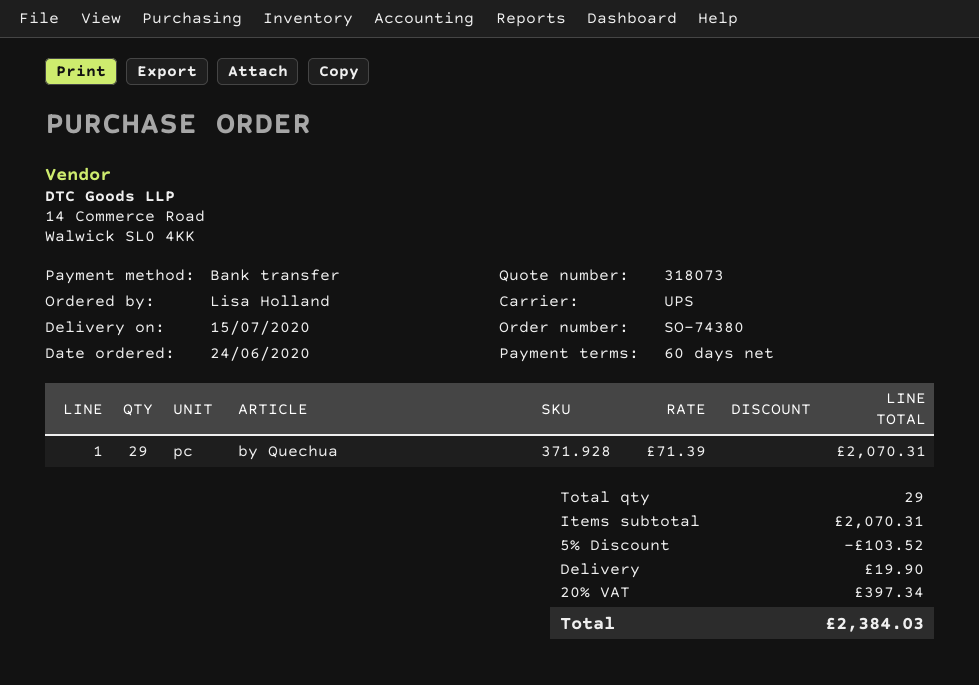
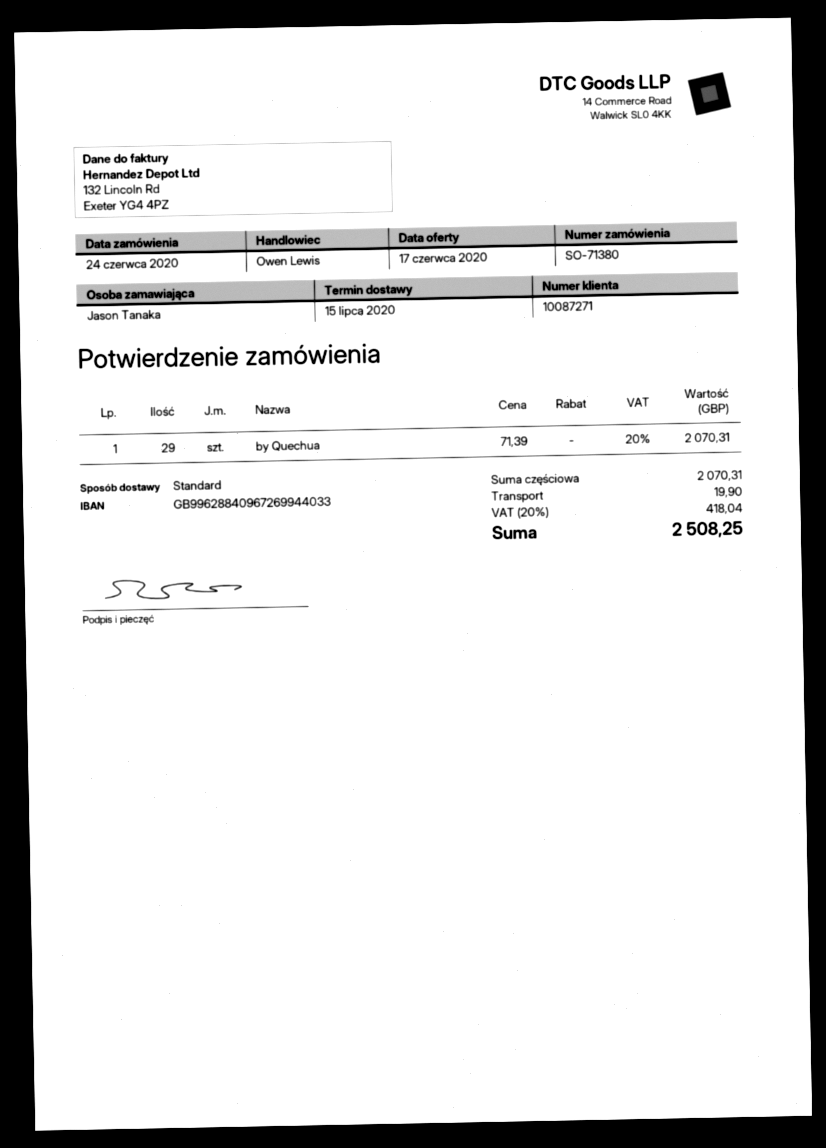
order number: SO-74380 -> SO-71380
ordered by: Lisa Holland -> Jason Tanaka
shipping method: UPS -> standard
discount: 5% = 103.52 -> none
tax: 20% = 397.34 -> 20% = 418.04
total: 2384.03 -> 2508.25

